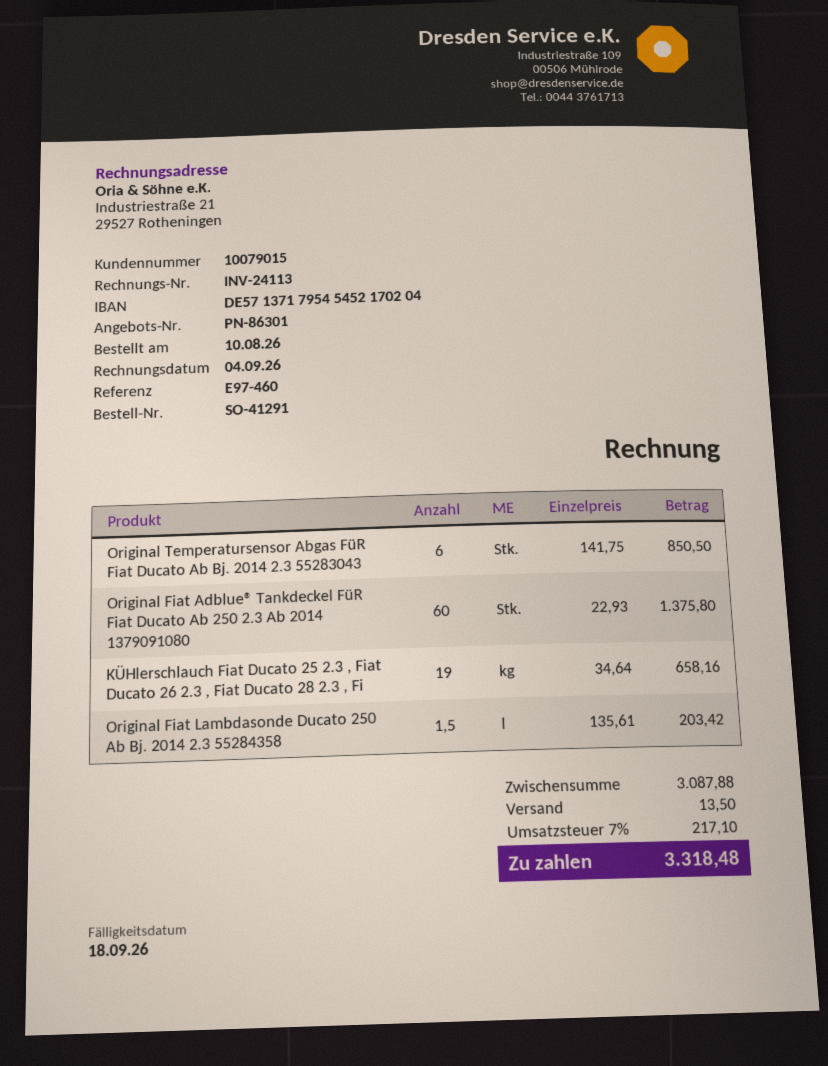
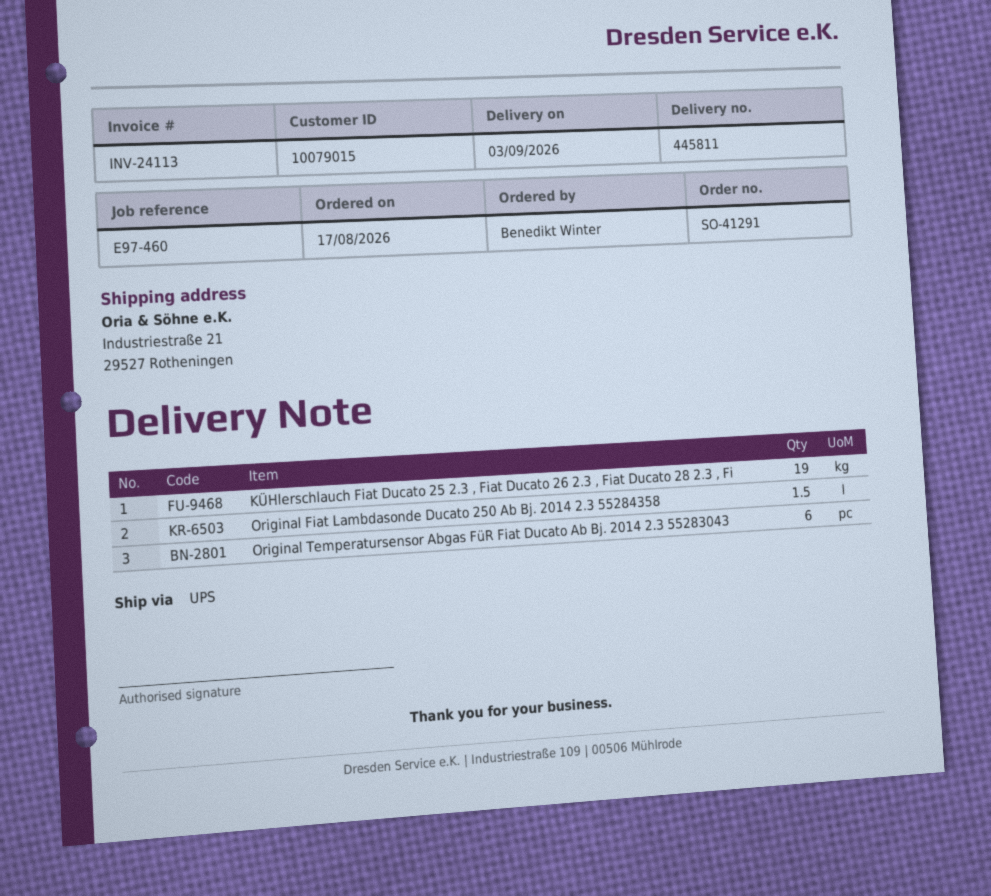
order date: 2026-08-10 -> 2026-08-17
Original Fiat Adblue® Tankdeckel FüR Fiat Ducato Ab 250 2.3 Ab 2014 1379091080: 60 -> none

